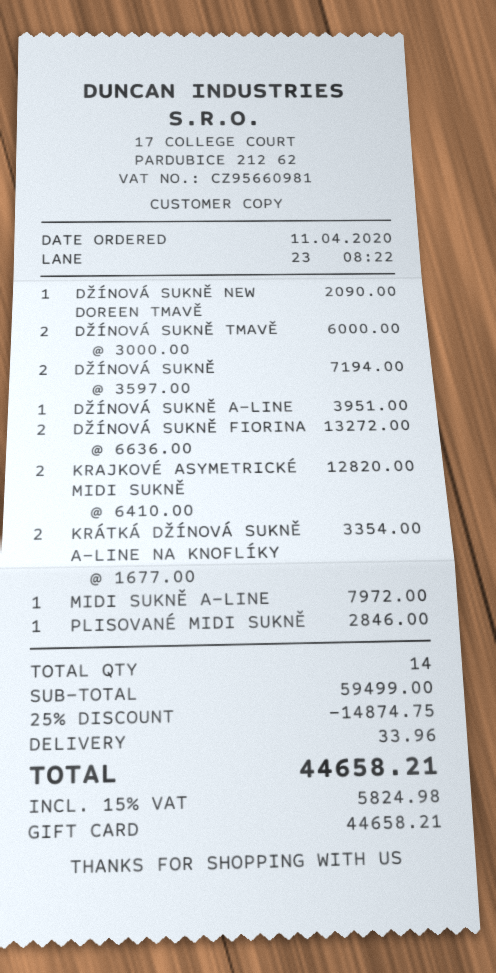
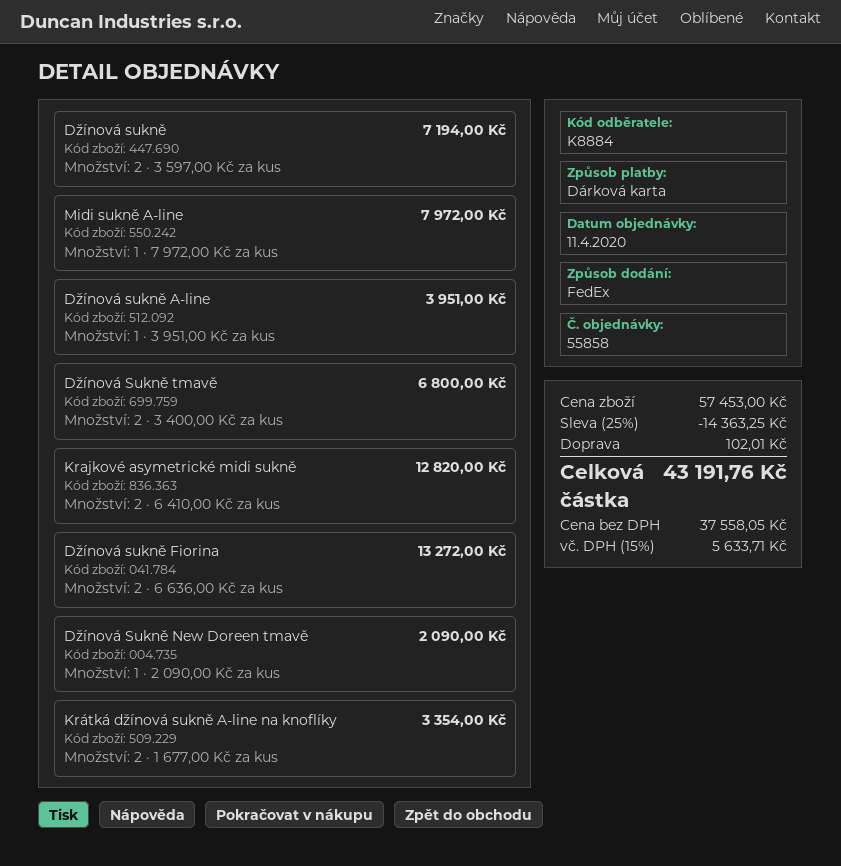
DŽÍNOVÁ SUKNĚ TMAVĚ: 2 x 3000.00 = 6000.00 -> 2 x 3400.00 = 6800.00
PLISOVANÉ MIDI SUKNĚ: 1 x 2846.00 = 2846.00 -> none
subtotal: 59499.00 -> 57453.00
discount: 25% = 14874.75 -> 25% = 14363.25
shipping: 33.96 -> 102.01
tax: 15% = 5824.98 -> 15% = 5633.71
total: 44658.21 -> 43191.76

